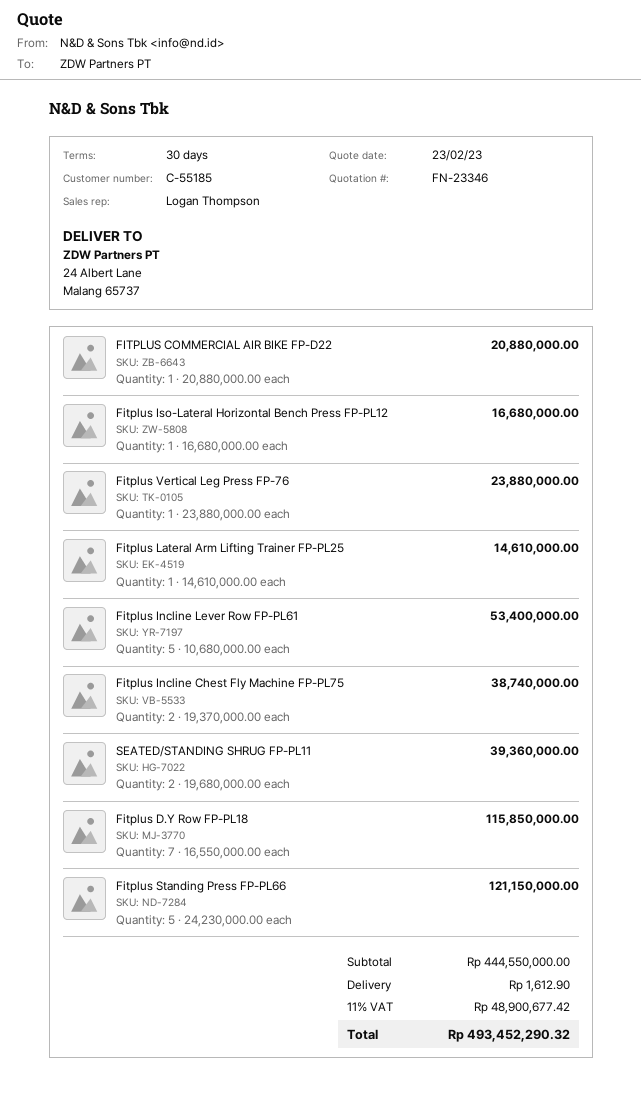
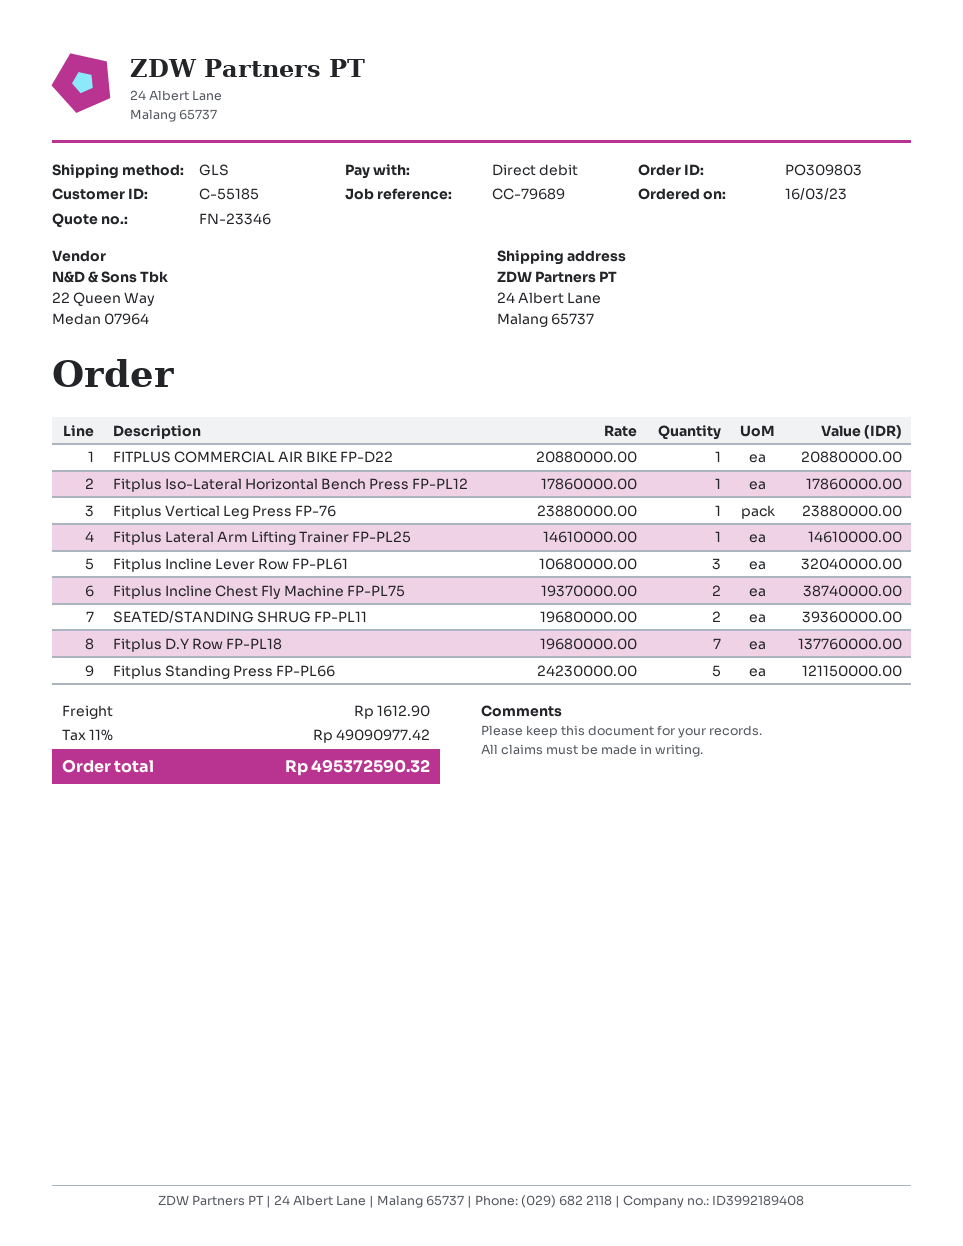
Fitplus Iso-Lateral Horizontal Bench Press FP-PL12: 1 x 16680000.00 = 16680000.00 -> 1 x 17860000.00 = 17860000.00
Fitplus Incline Lever Row FP-PL61: 5 x 10680000.00 = 53400000.00 -> 3 x 10680000.00 = 32040000.00
Fitplus D.Y Row FP-PL18: 7 x 16550000.00 = 115850000.00 -> 7 x 19680000.00 = 137760000.00
tax: 11% = 48900677.42 -> 11% = 49090977.42
total: 493452290.32 -> 495372590.32

